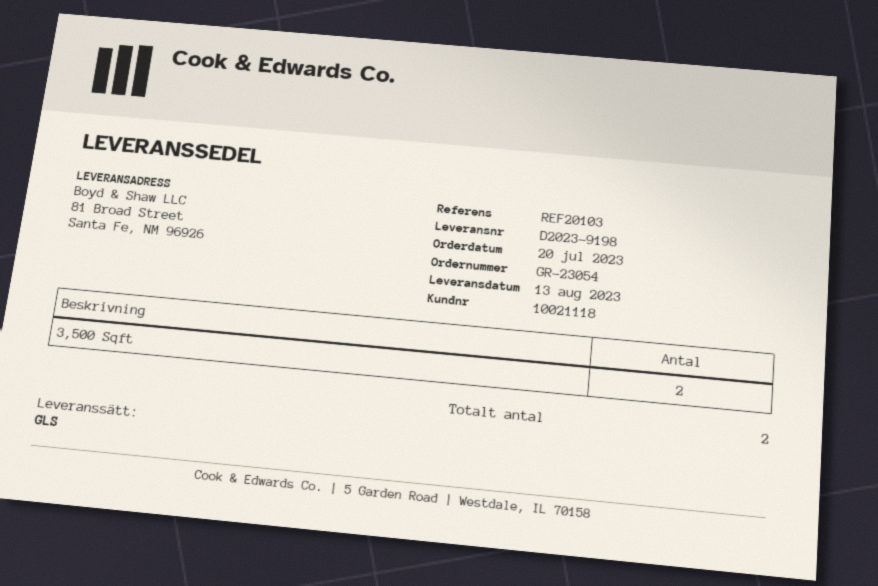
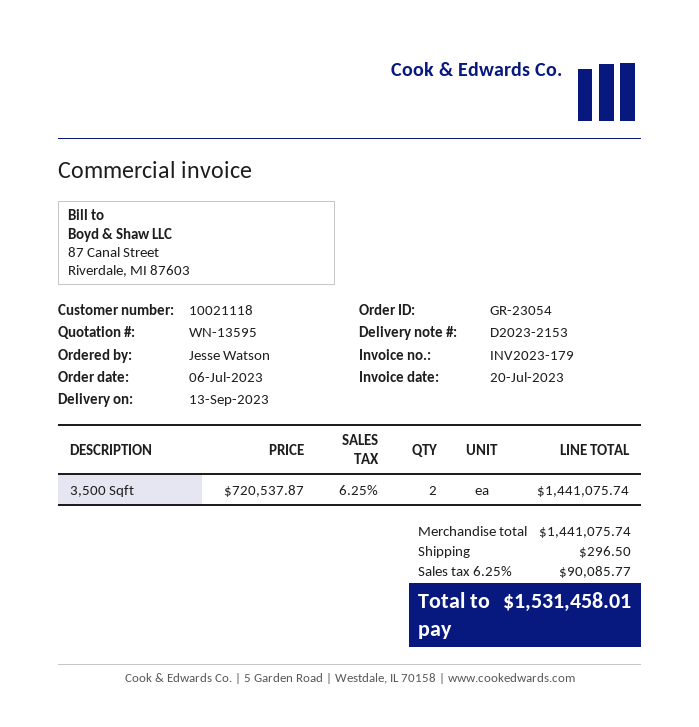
order date: 2023-07-20 -> 2023-07-06
delivery note number: D2023-9198 -> D2023-2153
delivery date: 2023-08-13 -> 2023-09-13

